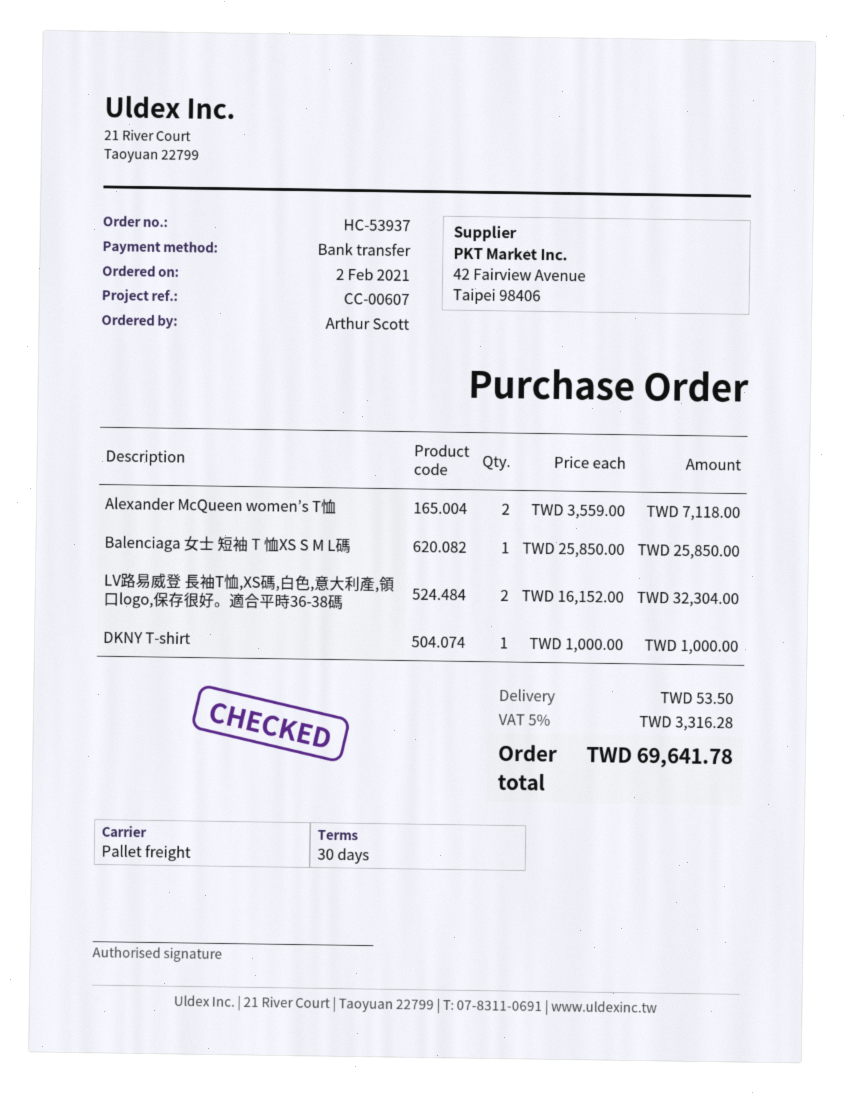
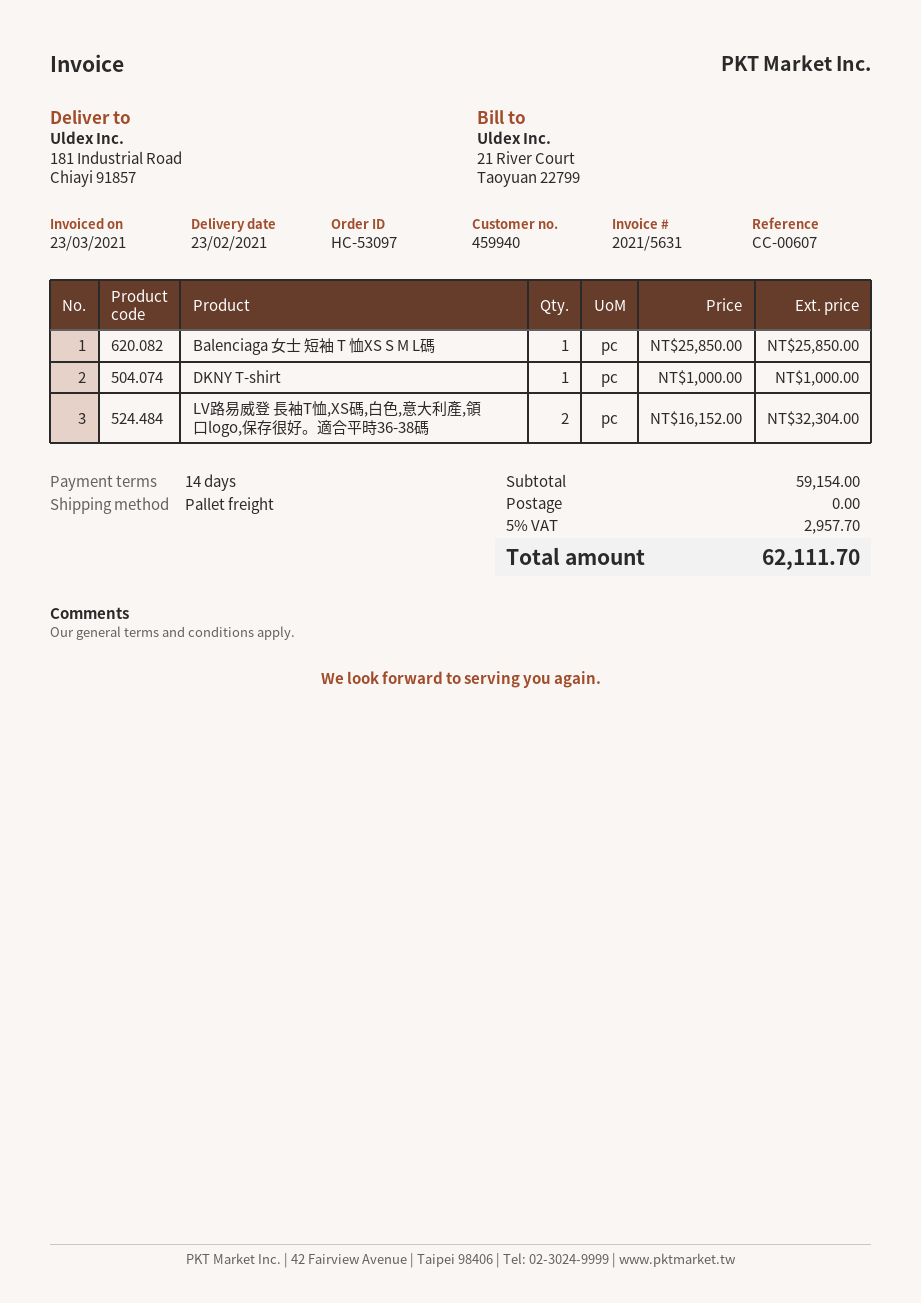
order number: HC-53937 -> HC-53097
payment terms: 30 days -> 14 days
Alexander McQueen women’s T恤: 2 x 3559.00 = 7118.00 -> none
shipping: 53.50 -> 0.00
tax: 5% = 3316.28 -> 5% = 2957.70
total: 69641.78 -> 62111.70

